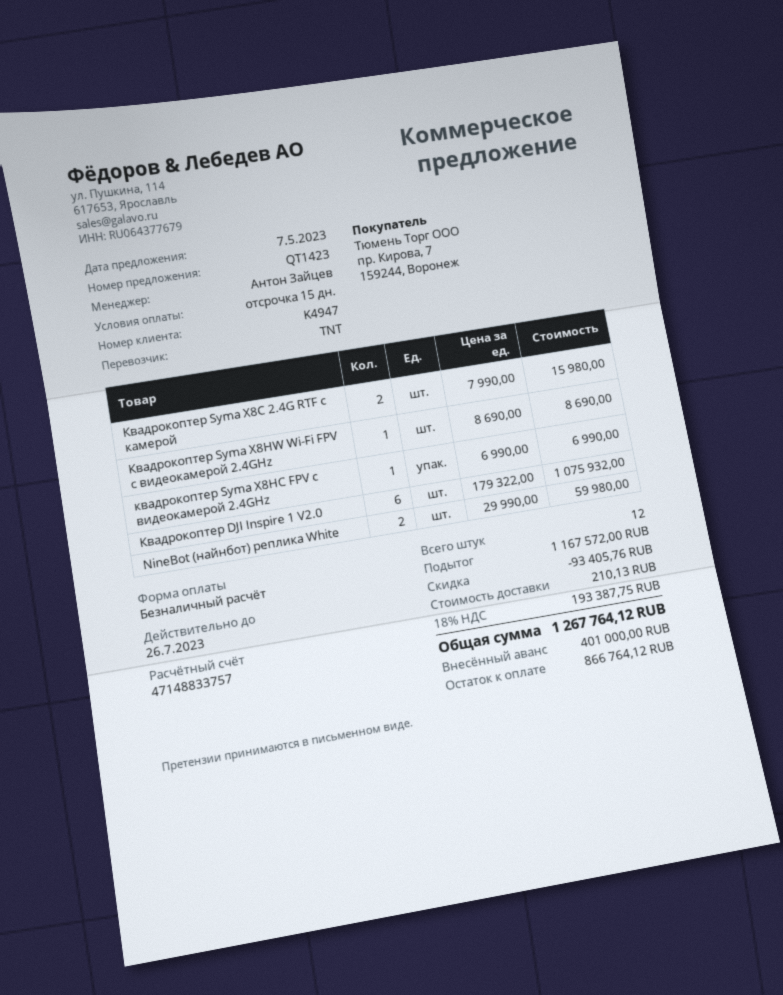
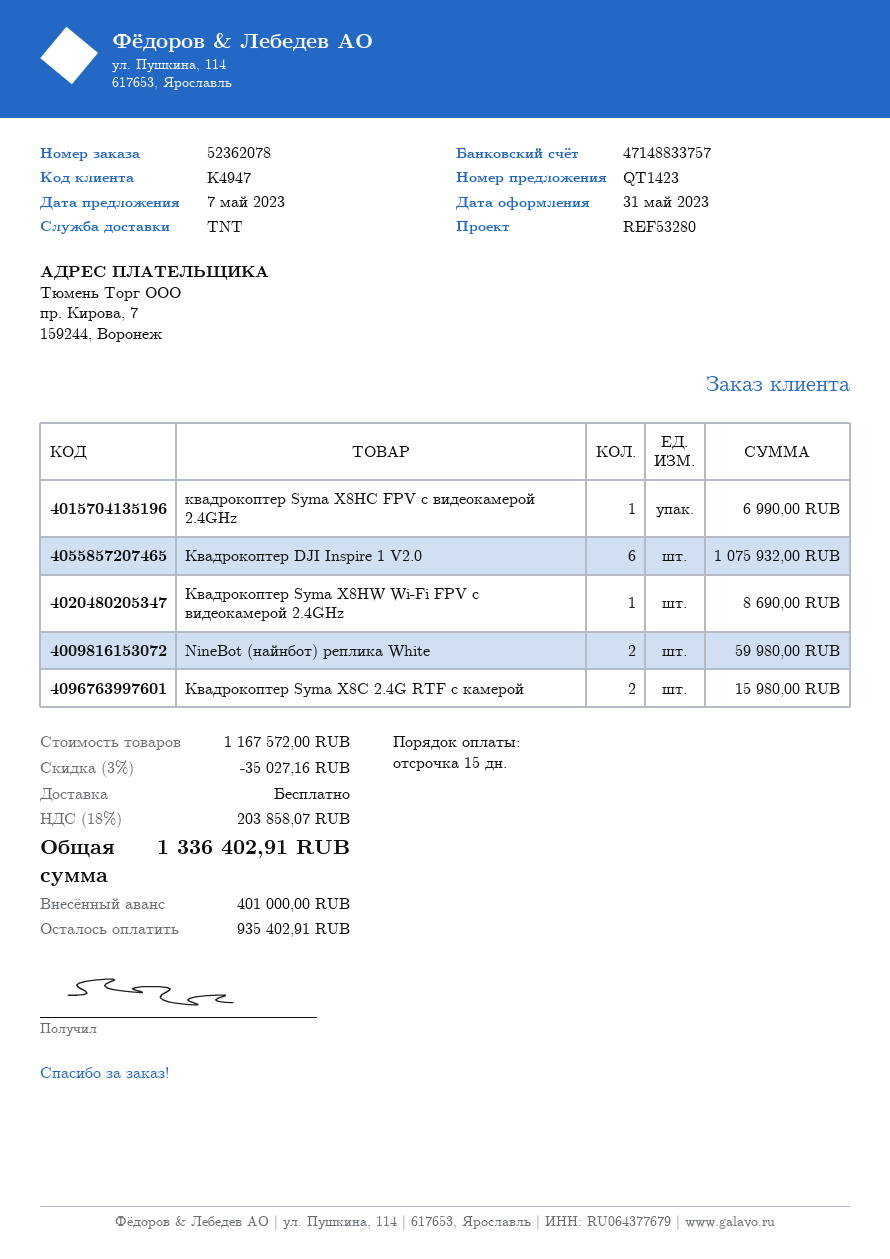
discount: 93405.76 -> 35027.16
shipping: 210.13 -> 0.00
tax: 18% = 193387.75 -> 18% = 203858.07
total: 1267764.12 -> 1336402.91
balance: 866764.12 -> 935402.91

